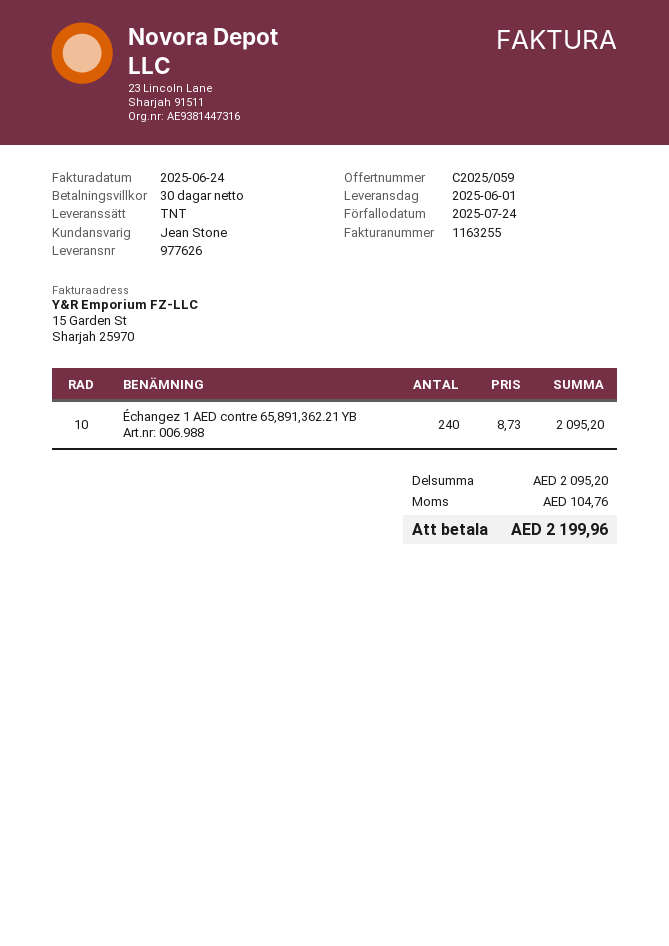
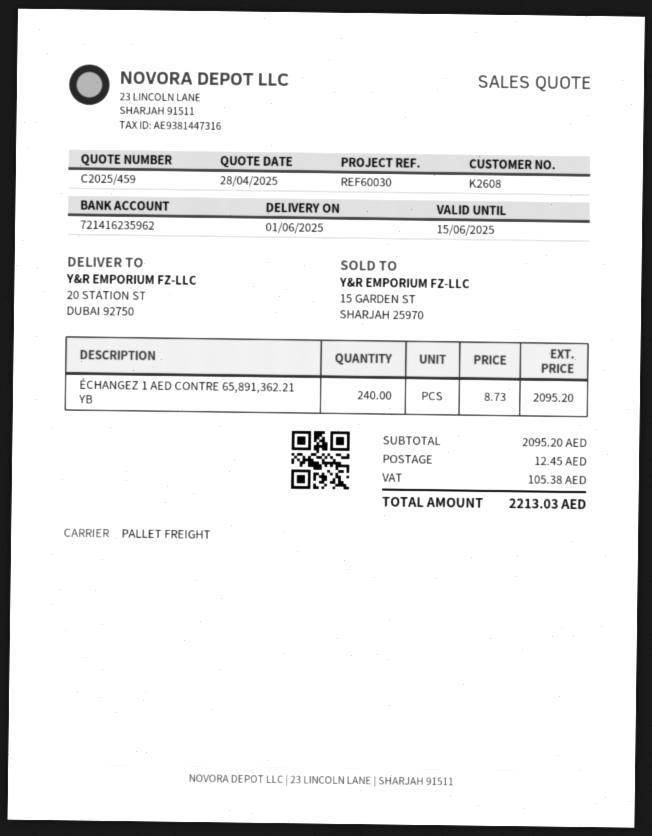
quote number: C2025/059 -> C2025/459
shipping method: TNT -> pallet freight
shipping: none -> 12.45
tax: 104.76 -> 105.38
total: 2199.96 -> 2213.03

